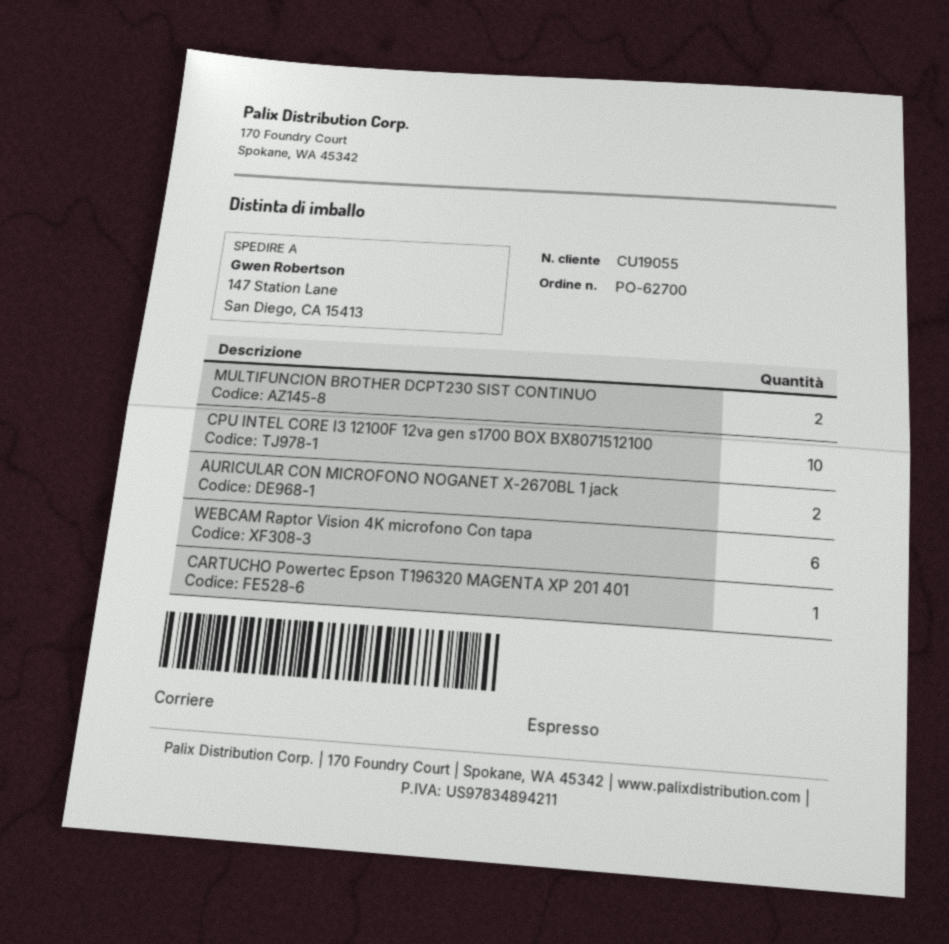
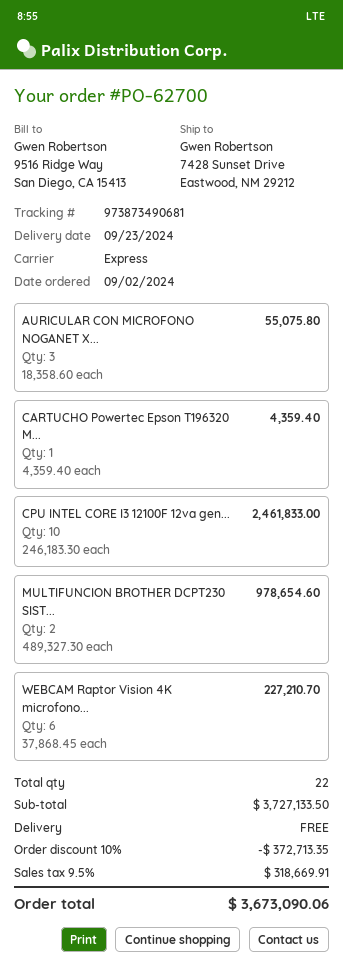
ship to: 147 Station Lane, San Diego, CA 15413 -> 7428 Sunset Drive, Eastwood, NM 29212
AURICULAR CON MICROFONO NOGANET X-2670BL 1 jack: 2 -> 3

